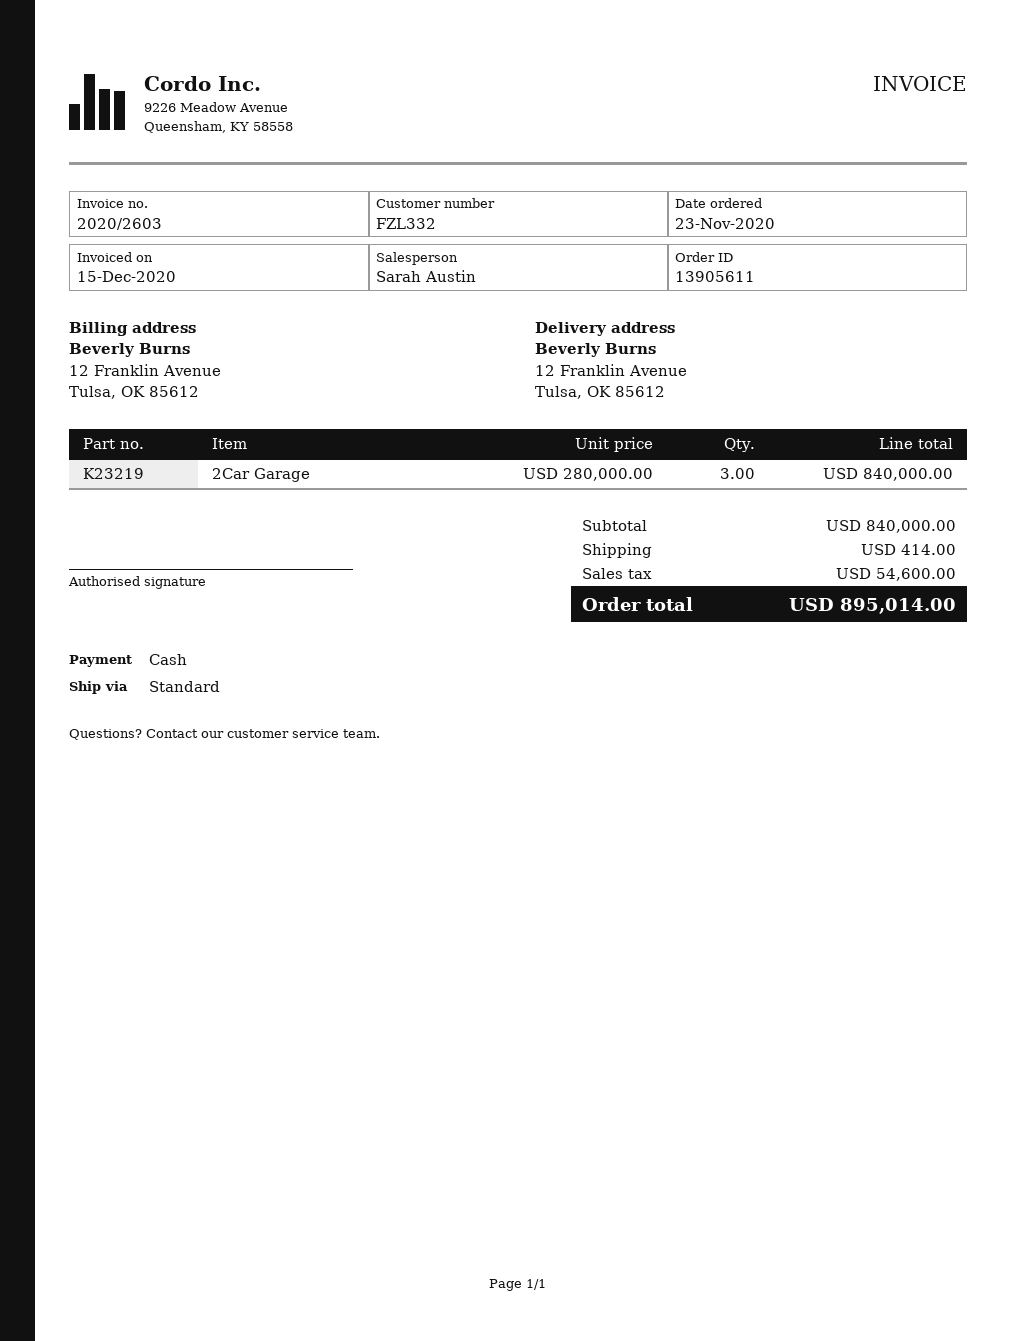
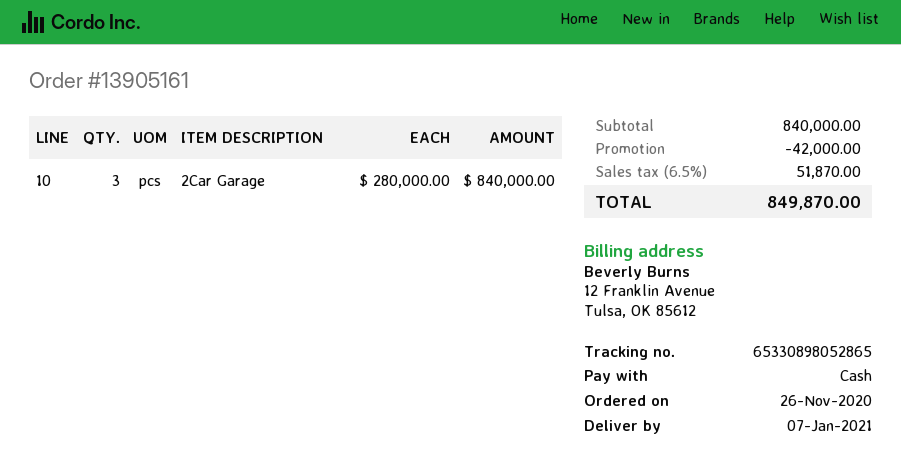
order number: 13905611 -> 13905161
order date: 2020-11-23 -> 2020-11-26
discount: none -> 42000.00
shipping: 414.00 -> none
tax: 54600.00 -> 51870.00
total: 895014.00 -> 849870.00

